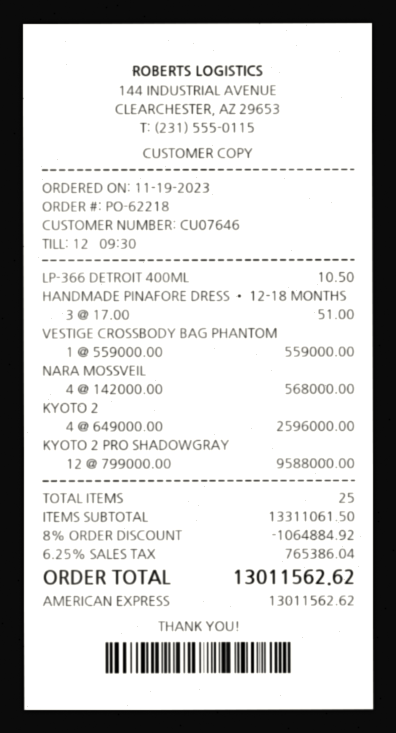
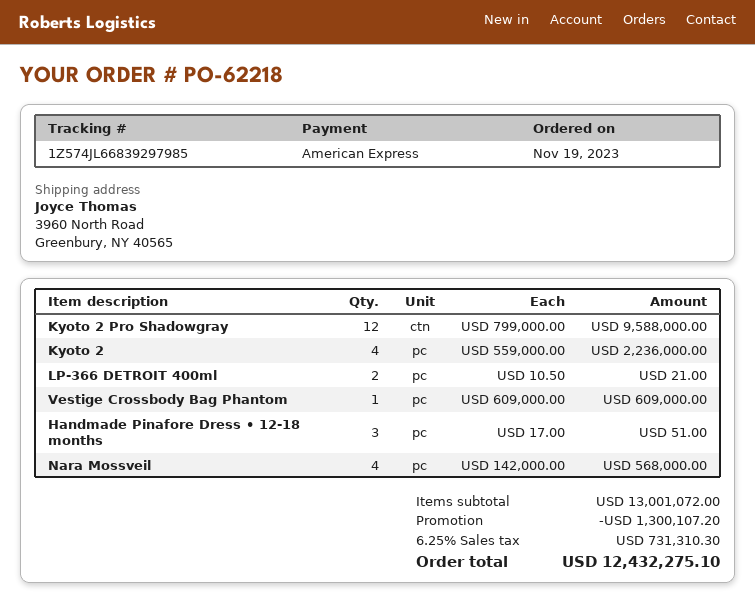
LP-366 DETROIT 400ML: 1 x 10.50 = 10.50 -> 2 x 10.50 = 21.00
VESTIGE CROSSBODY BAG PHANTOM: 1 x 559000.00 = 559000.00 -> 1 x 609000.00 = 609000.00
KYOTO 2: 4 x 649000.00 = 2596000.00 -> 4 x 559000.00 = 2236000.00
subtotal: 13311061.50 -> 13001072.00
discount: 1064884.92 -> 1300107.20
tax: 6.25% = 765386.04 -> 6.25% = 731310.30
total: 13011562.62 -> 12432275.10

